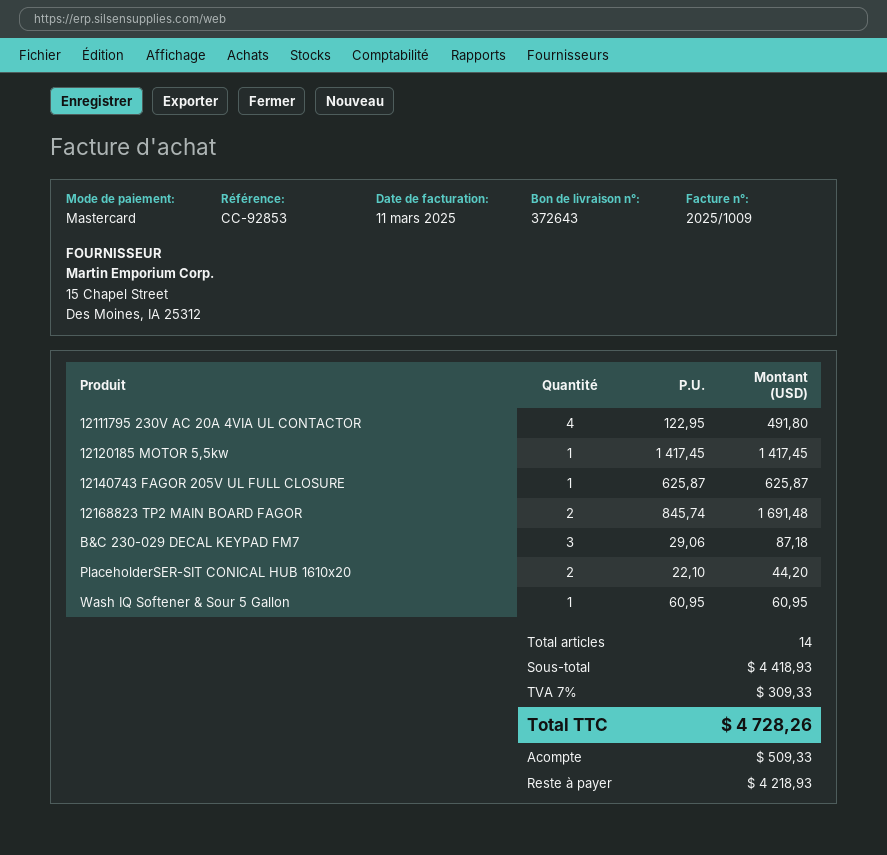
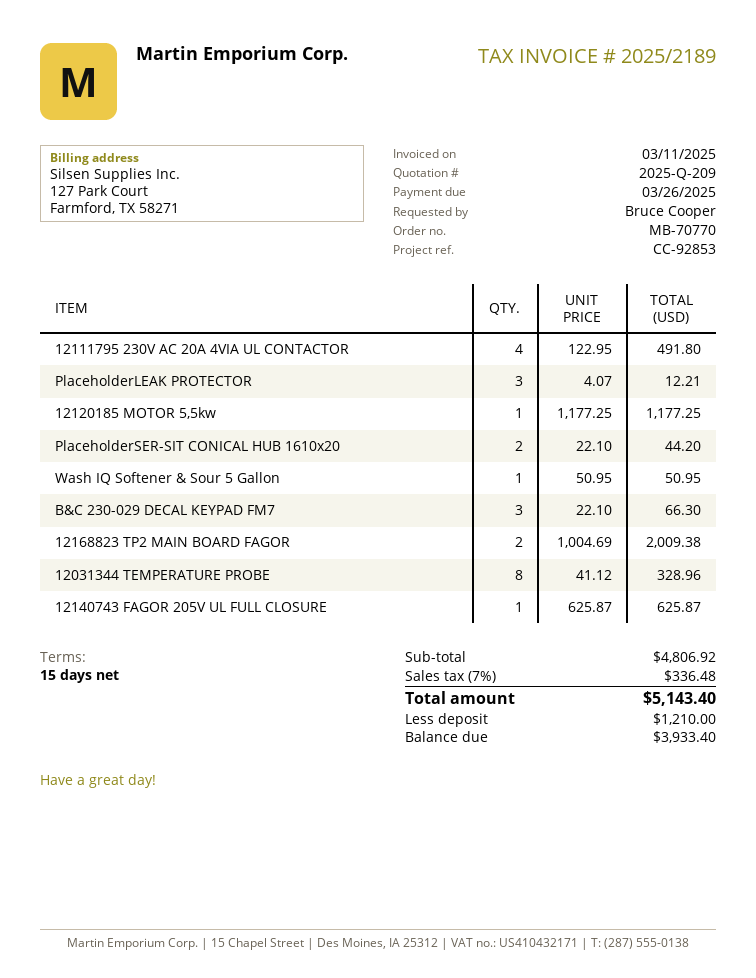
invoice number: 2025/1009 -> 2025/2189
12120185 MOTOR 5,5kw: 1 x 1417.45 = 1417.45 -> 1 x 1177.25 = 1177.25
12168823 TP2 MAIN BOARD FAGOR: 2 x 845.74 = 1691.48 -> 2 x 1004.69 = 2009.38
B&C 230-029 DECAL KEYPAD FM7: 3 x 29.06 = 87.18 -> 3 x 22.10 = 66.30
Wash IQ Softener & Sour 5 Gallon: 1 x 60.95 = 60.95 -> 1 x 50.95 = 50.95
PlaceholderLEAK PROTECTOR: none -> 3 x 4.07 = 12.21
12031344 TEMPERATURE PROBE: none -> 8 x 41.12 = 328.96
subtotal: 4418.93 -> 4806.92
tax: 7% = 309.33 -> 7% = 336.48
total: 4728.26 -> 5143.40
deposit: 509.33 -> 1210.00
balance: 4218.93 -> 3933.40

